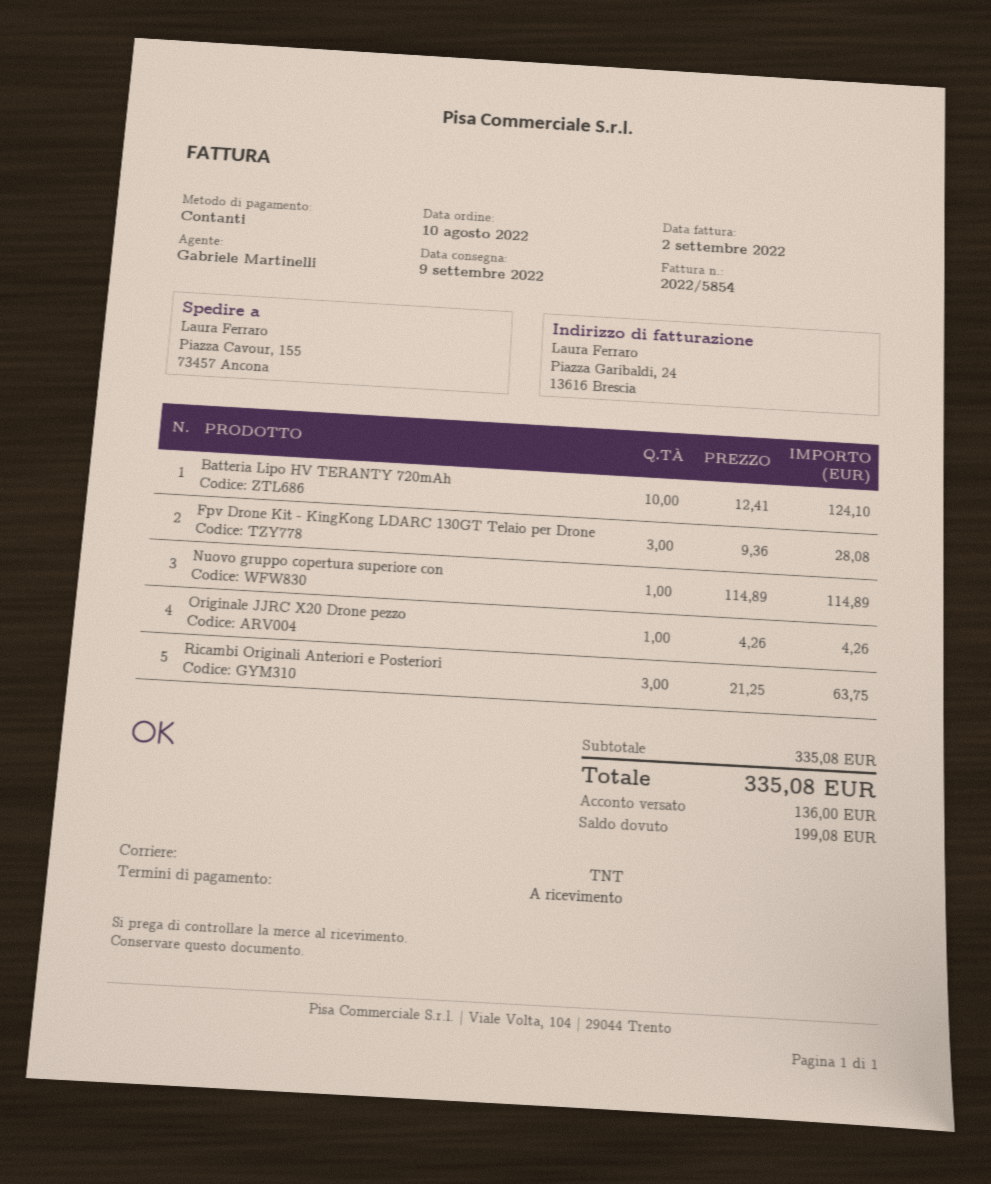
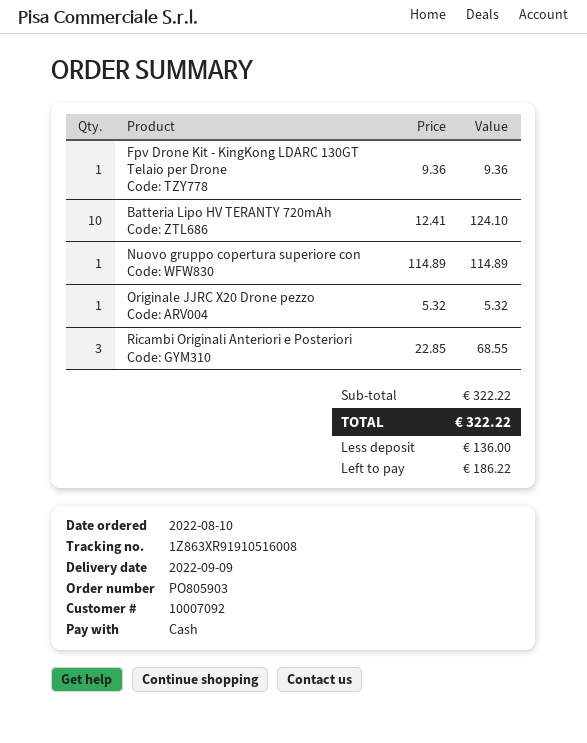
Fpv Drone Kit - KingKong LDARC 130GT Telaio per Drone: 3 x 9.36 = 28.08 -> 1 x 9.36 = 9.36
Originale JJRC X20 Drone pezzo: 1 x 4.26 = 4.26 -> 1 x 5.32 = 5.32
Ricambi Originali Anteriori e Posteriori: 3 x 21.25 = 63.75 -> 3 x 22.85 = 68.55
subtotal: 335.08 -> 322.22
total: 335.08 -> 322.22
balance: 199.08 -> 186.22

